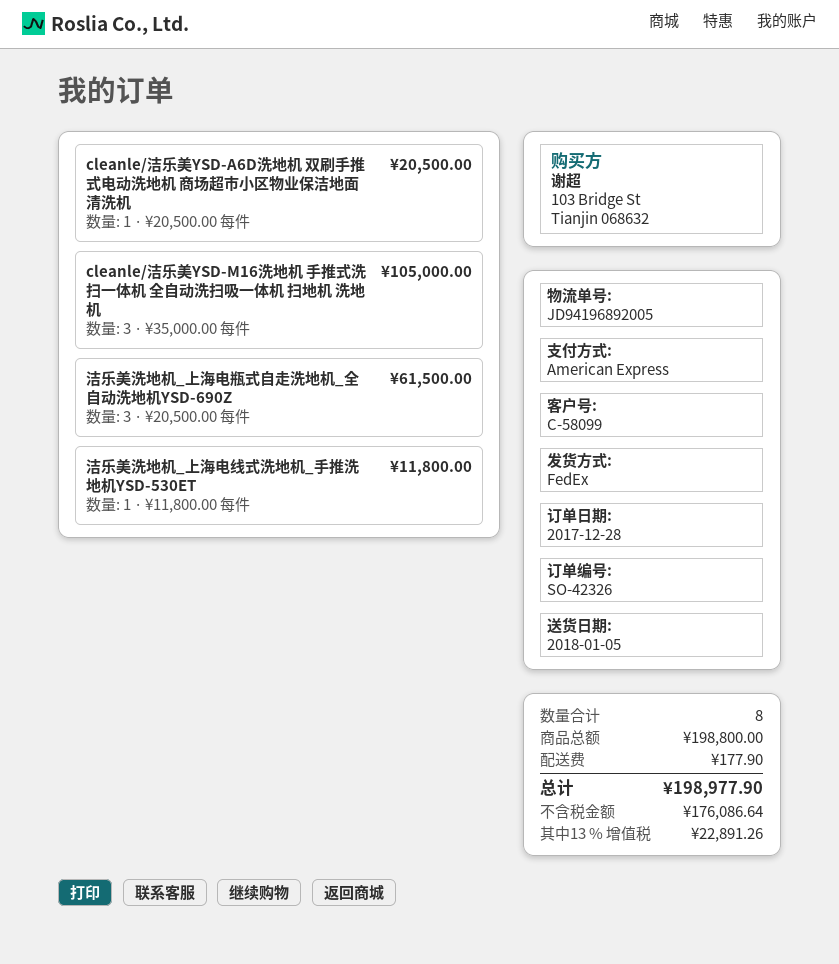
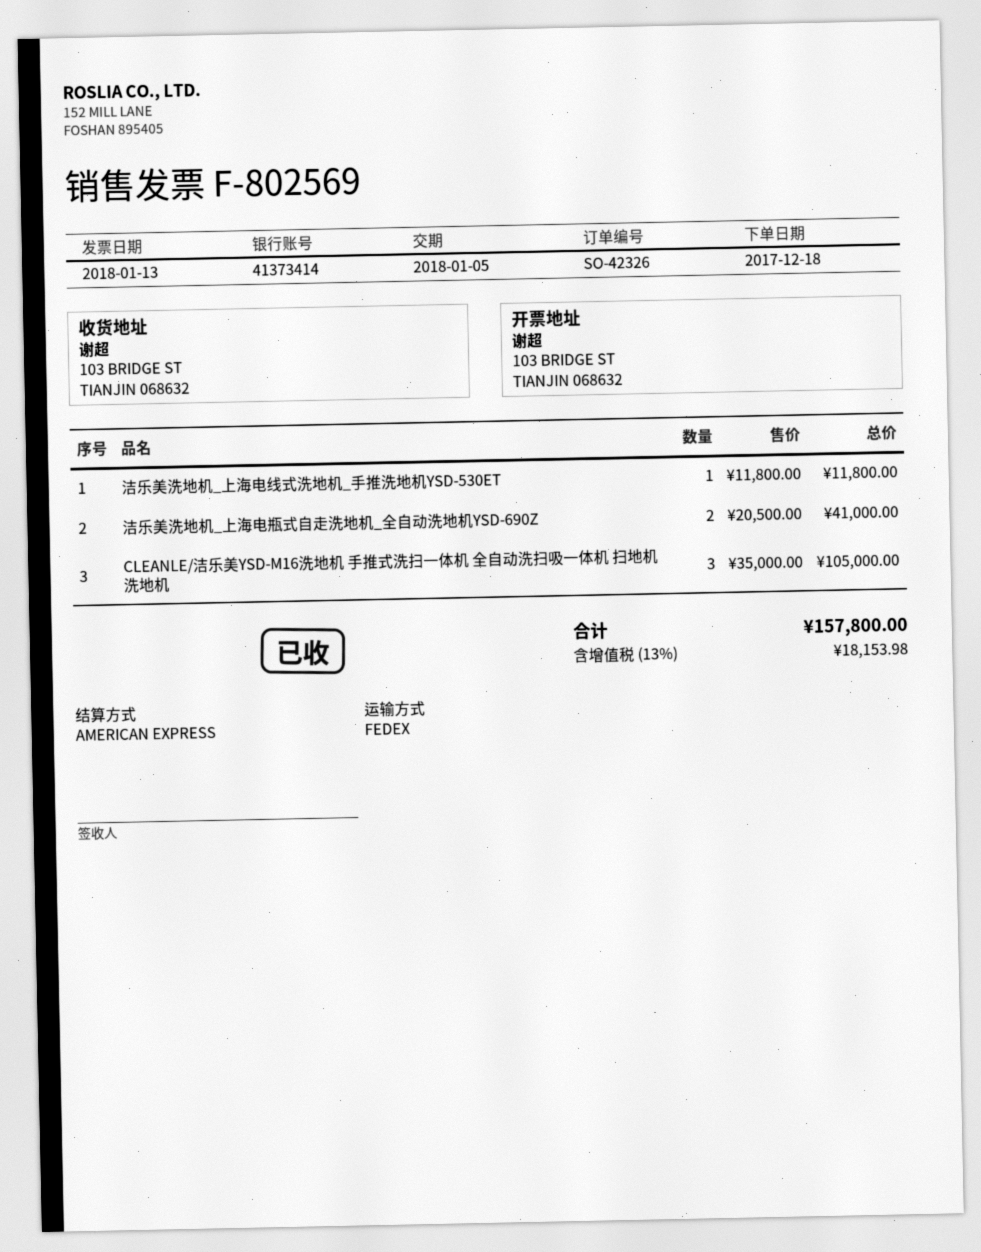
order date: 2017-12-28 -> 2017-12-18
cleanle/洁乐美YSD-A6D洗地机 双刷手推式电动洗地机 商场超市小区物业保洁地面清洗机: 1 x 20500.00 = 20500.00 -> none
洁乐美洗地机_上海电瓶式自走洗地机_全自动洗地机YSD-690Z: 3 x 20500.00 = 61500.00 -> 2 x 20500.00 = 41000.00
shipping: 177.90 -> none
tax: 13% = 22891.26 -> 13% = 18153.98
total: 198977.90 -> 157800.00

